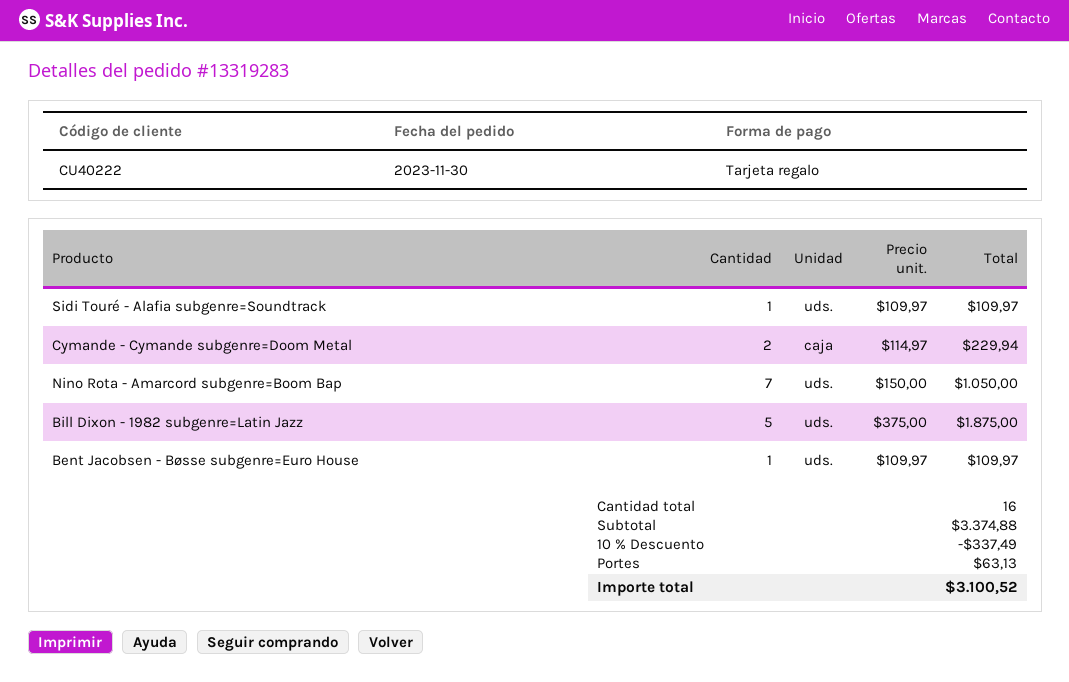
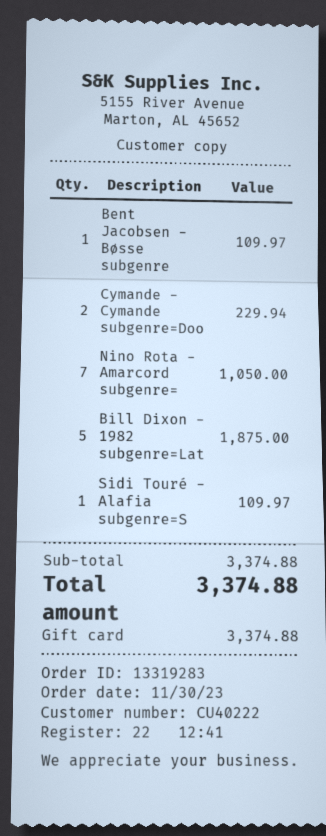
discount: 10% = 337.49 -> none
shipping: 63.13 -> none
total: 3100.52 -> 3374.88

